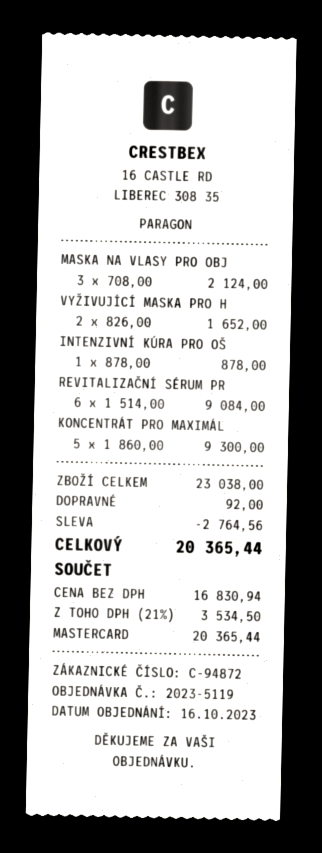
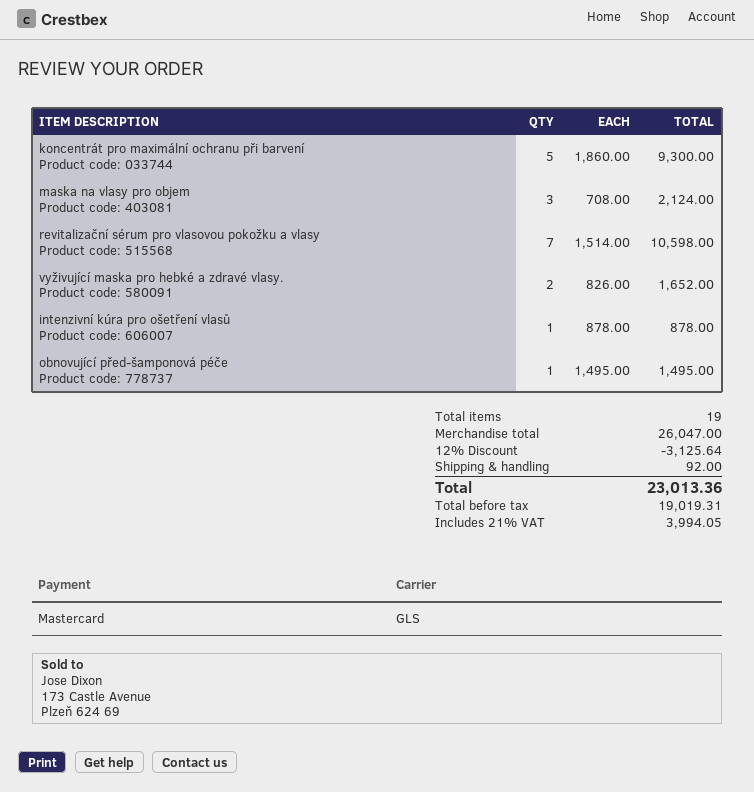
REVITALIZAČNÍ SÉRUM PR: 6 x 1514.00 = 9084.00 -> 7 x 1514.00 = 10598.00
obnovující před-šamponová péče: none -> 1 x 1495.00 = 1495.00
subtotal: 23038.00 -> 26047.00
discount: 2764.56 -> 3125.64
net: 16830.94 -> 19019.31
tax: 21% = 3534.50 -> 21% = 3994.05
total: 20365.44 -> 23013.36

